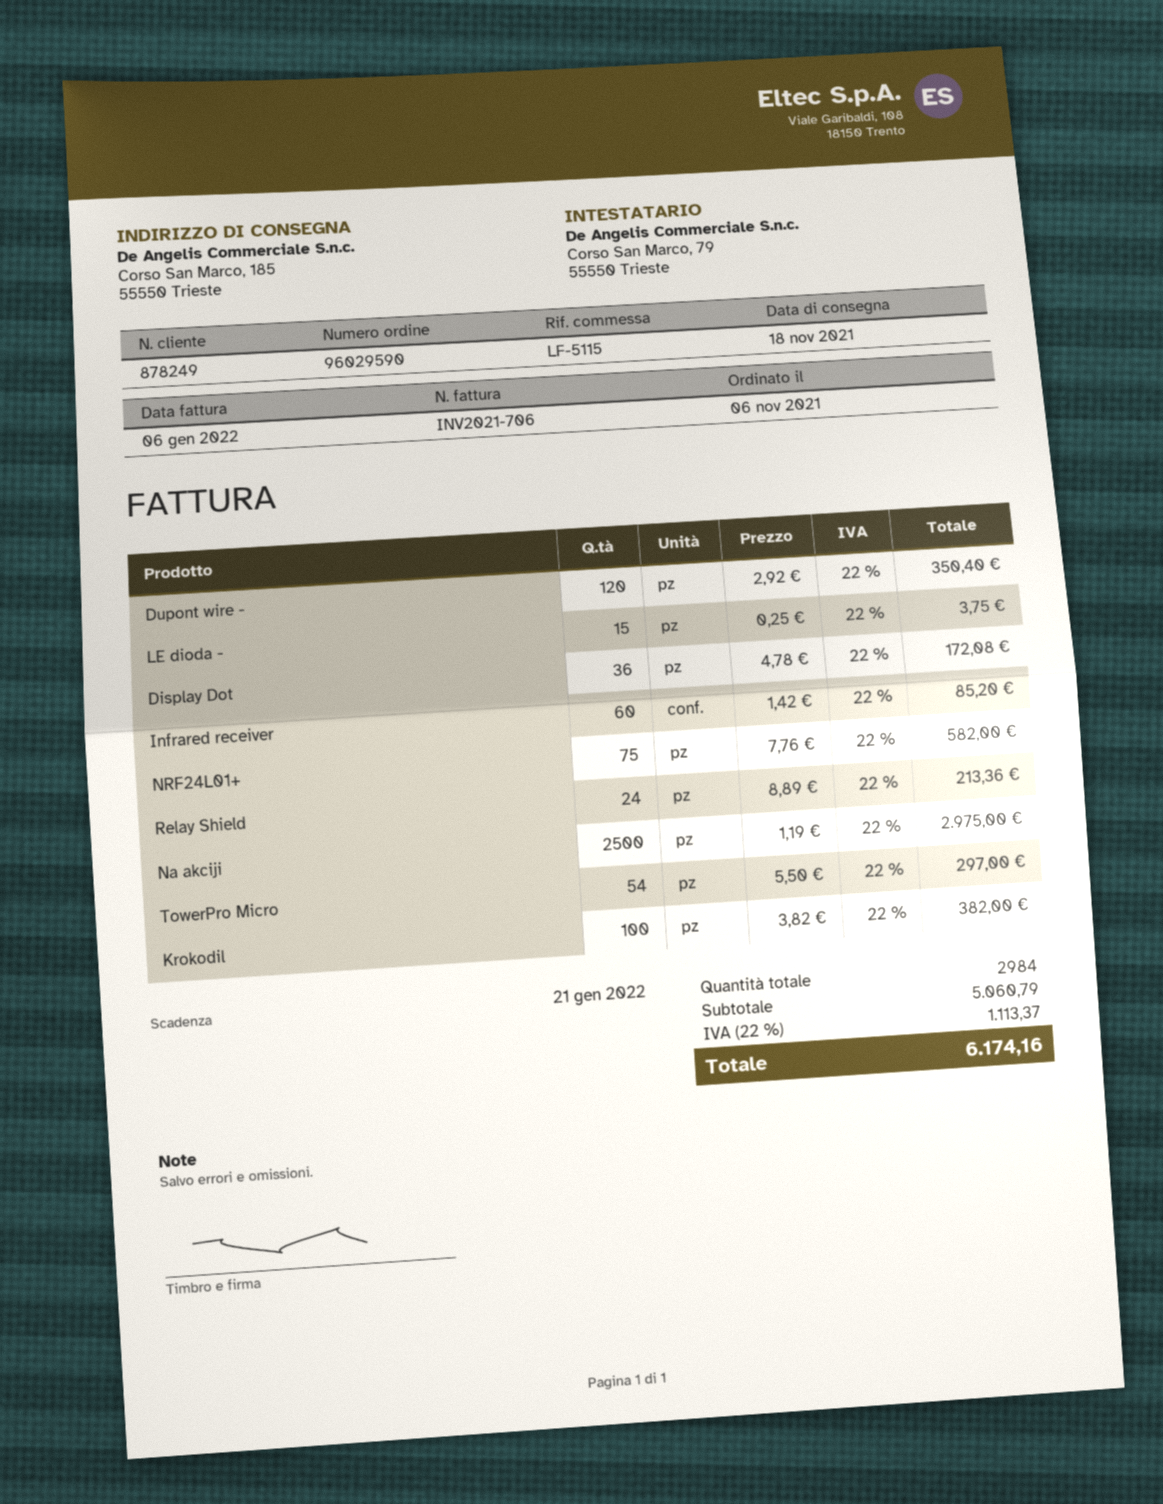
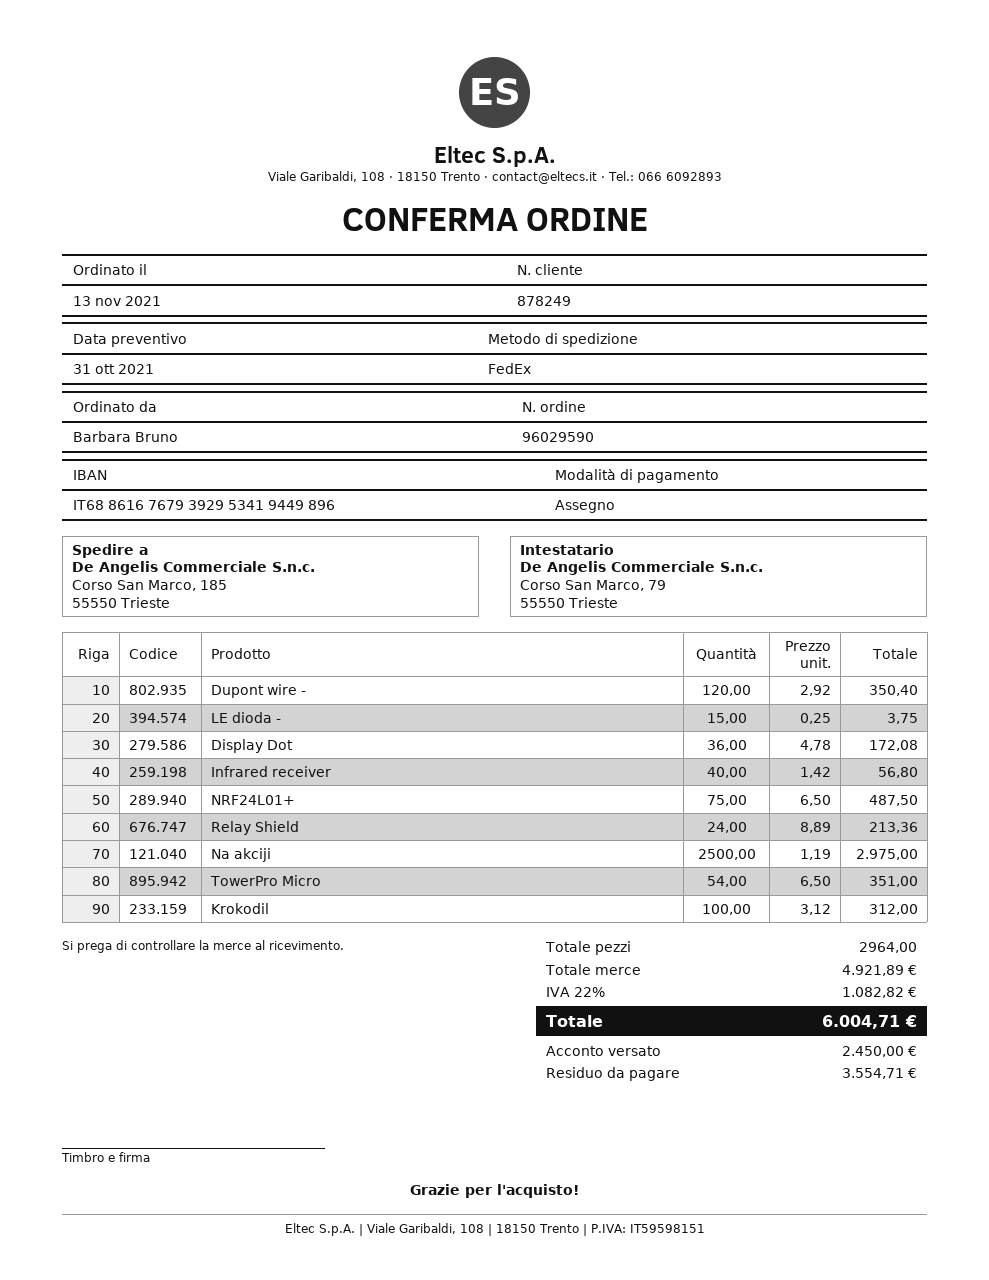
order date: 2021-11-06 -> 2021-11-13
Infrared receiver: 60 x 1.42 = 85.20 -> 40 x 1.42 = 56.80
NRF24L01+: 75 x 7.76 = 582.00 -> 75 x 6.50 = 487.50
TowerPro Micro: 54 x 5.50 = 297.00 -> 54 x 6.50 = 351.00
Krokodil: 100 x 3.82 = 382.00 -> 100 x 3.12 = 312.00
total quantity: 2984 -> 2964
subtotal: 5060.79 -> 4921.89
tax: 22% = 1113.37 -> 22% = 1082.82
total: 6174.16 -> 6004.71

